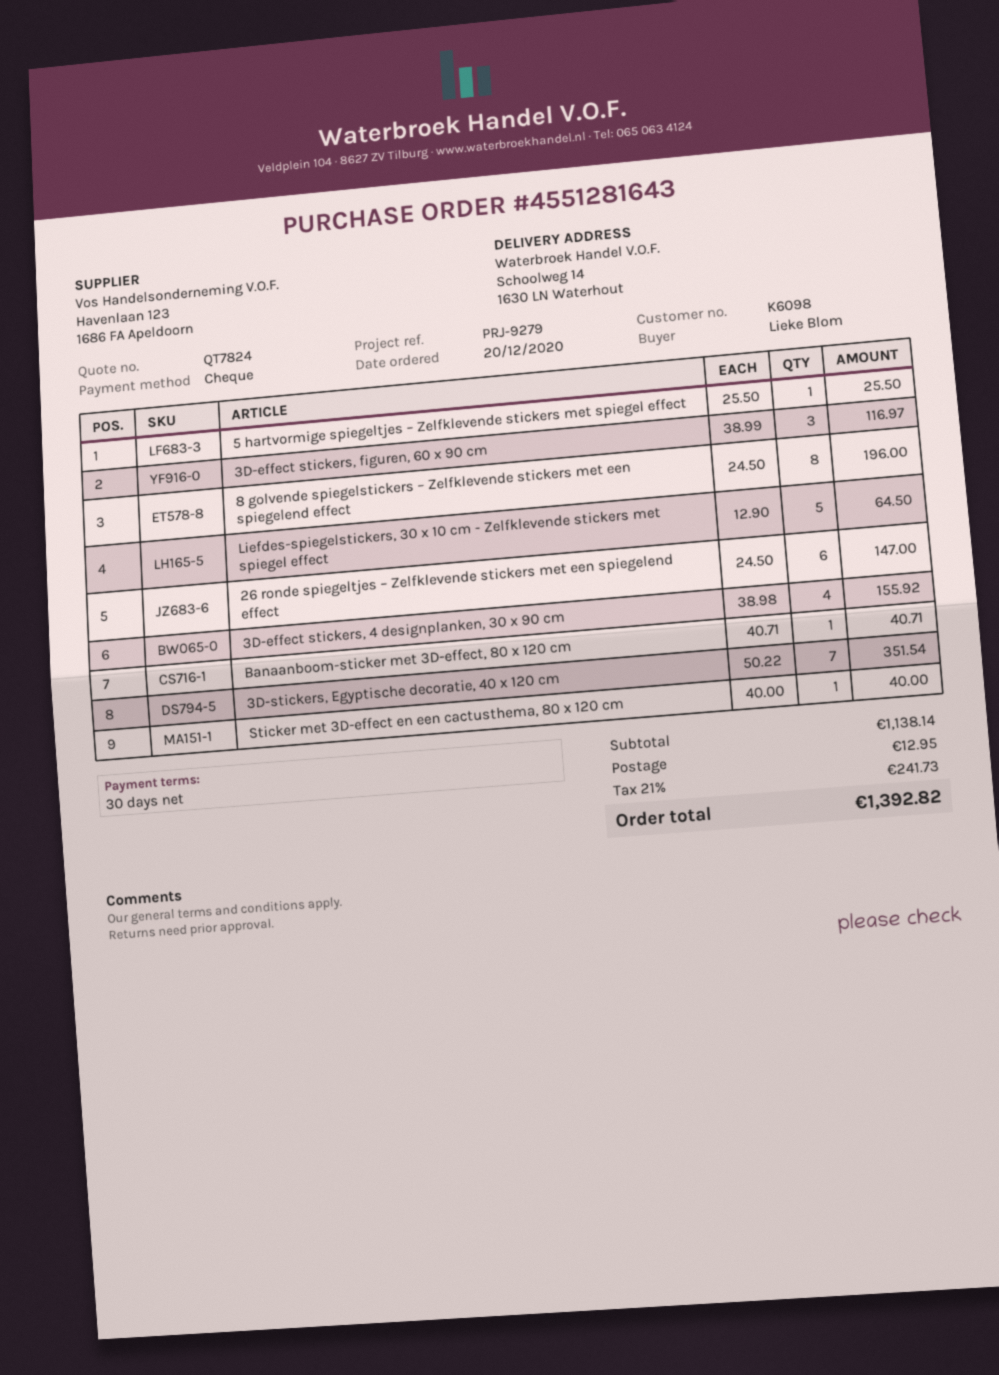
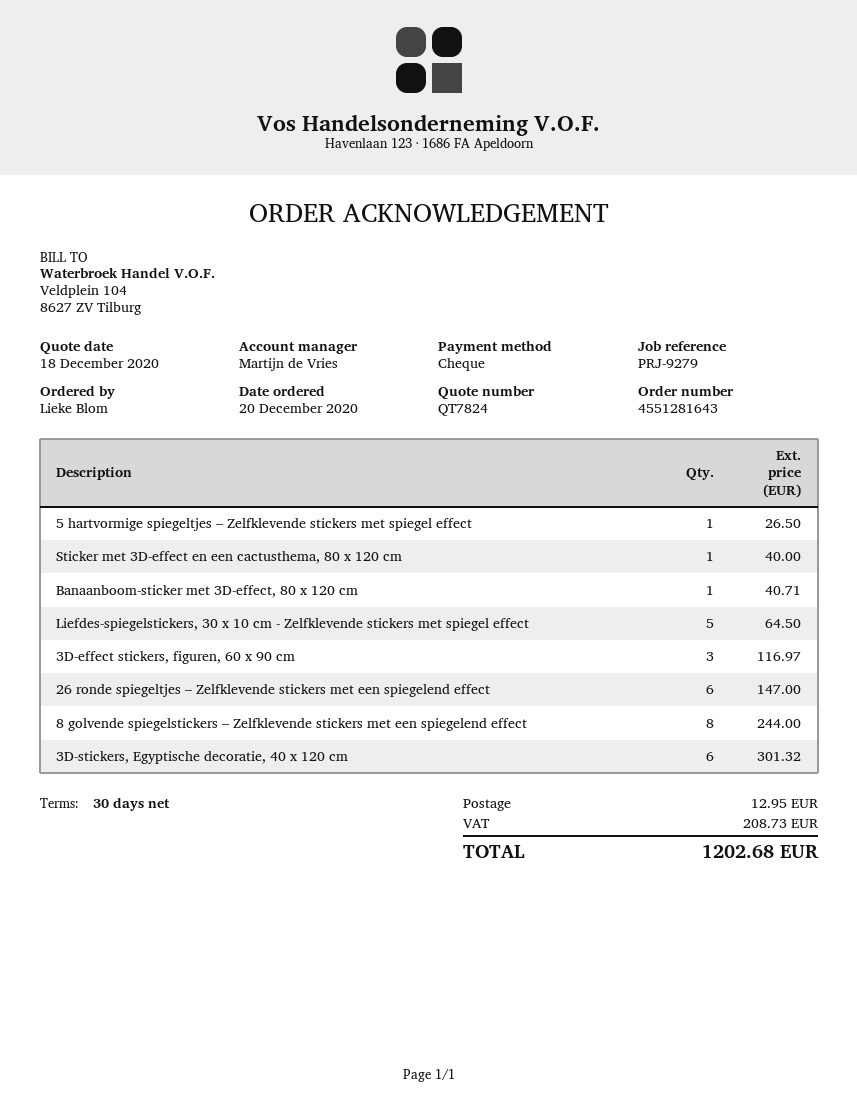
5 hartvormige spiegeltjes – Zelfklevende stickers met spiegel effect: 1 for 25.50 -> 1 for 26.50
8 golvende spiegelstickers – Zelfklevende stickers met een spiegelend effect: 8 for 196.00 -> 8 for 244.00
3D-effect stickers, 4 designplanken, 30 x 90 cm: 4 for 155.92 -> none
3D-stickers, Egyptische decoratie, 40 x 120 cm: 7 for 351.54 -> 6 for 301.32
tax: 241.73 -> 208.73
total: 1392.82 -> 1202.68

